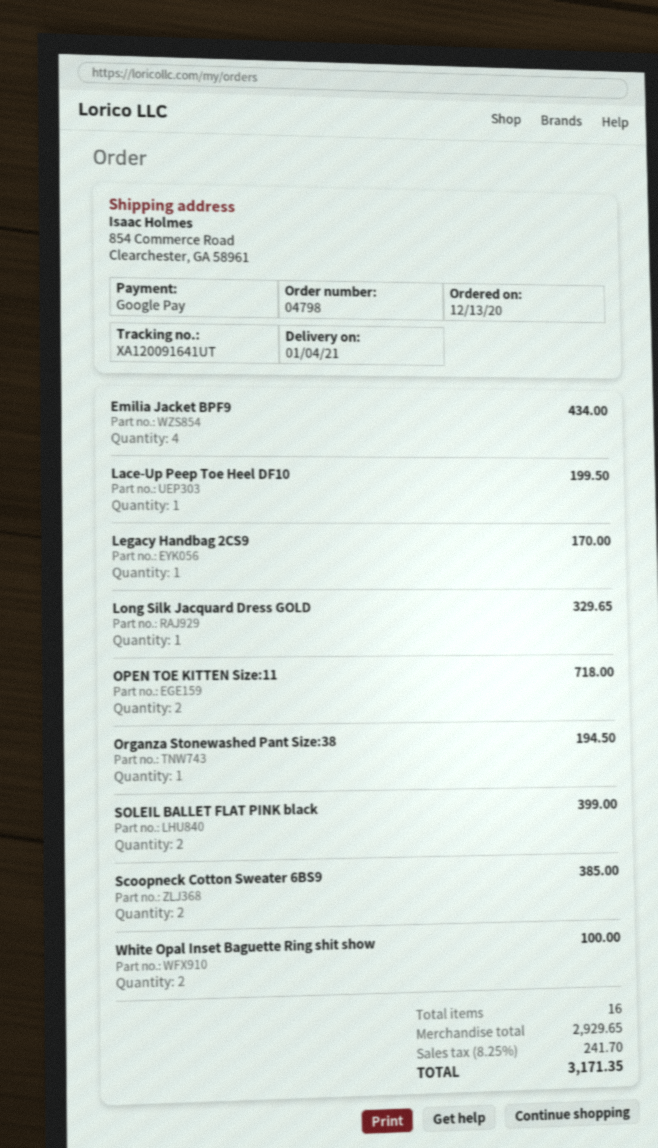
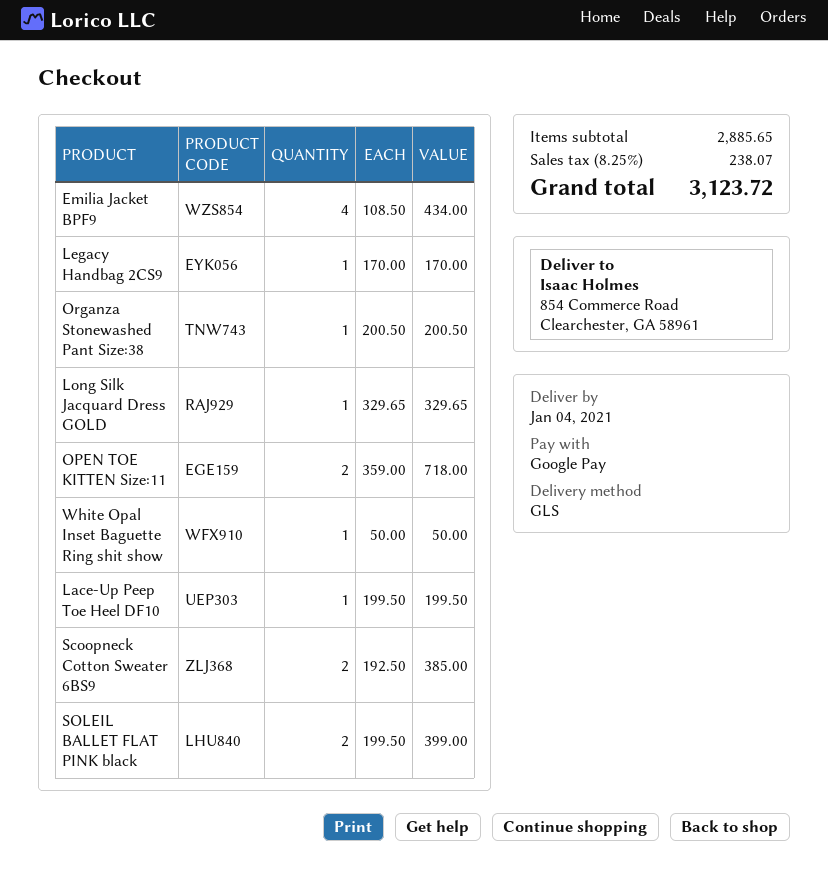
Organza Stonewashed Pant Size:38: 1 for 194.50 -> 1 for 200.50
White Opal Inset Baguette Ring shit show: 2 for 100.00 -> 1 for 50.00
subtotal: 2929.65 -> 2885.65
tax: 8.25% = 241.70 -> 8.25% = 238.07
total: 3171.35 -> 3123.72

